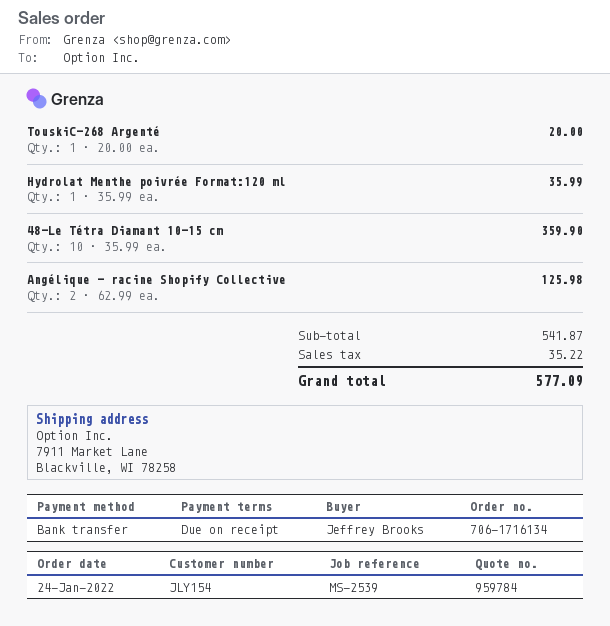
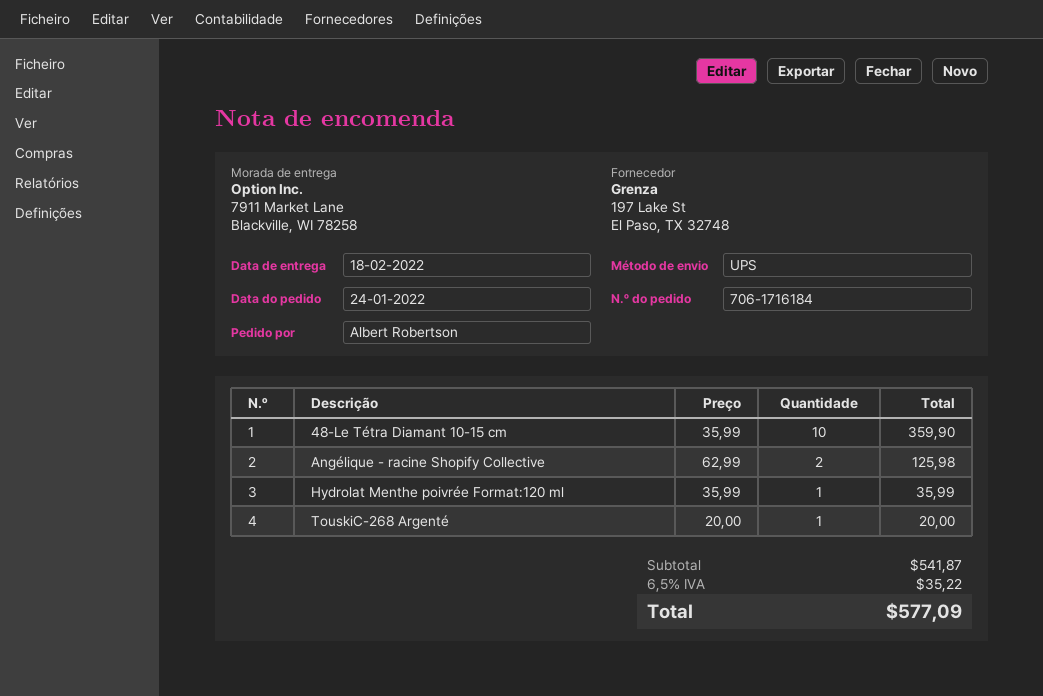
order number: 706-1716134 -> 706-1716184
ordered by: Jeffrey Brooks -> Albert Robertson

